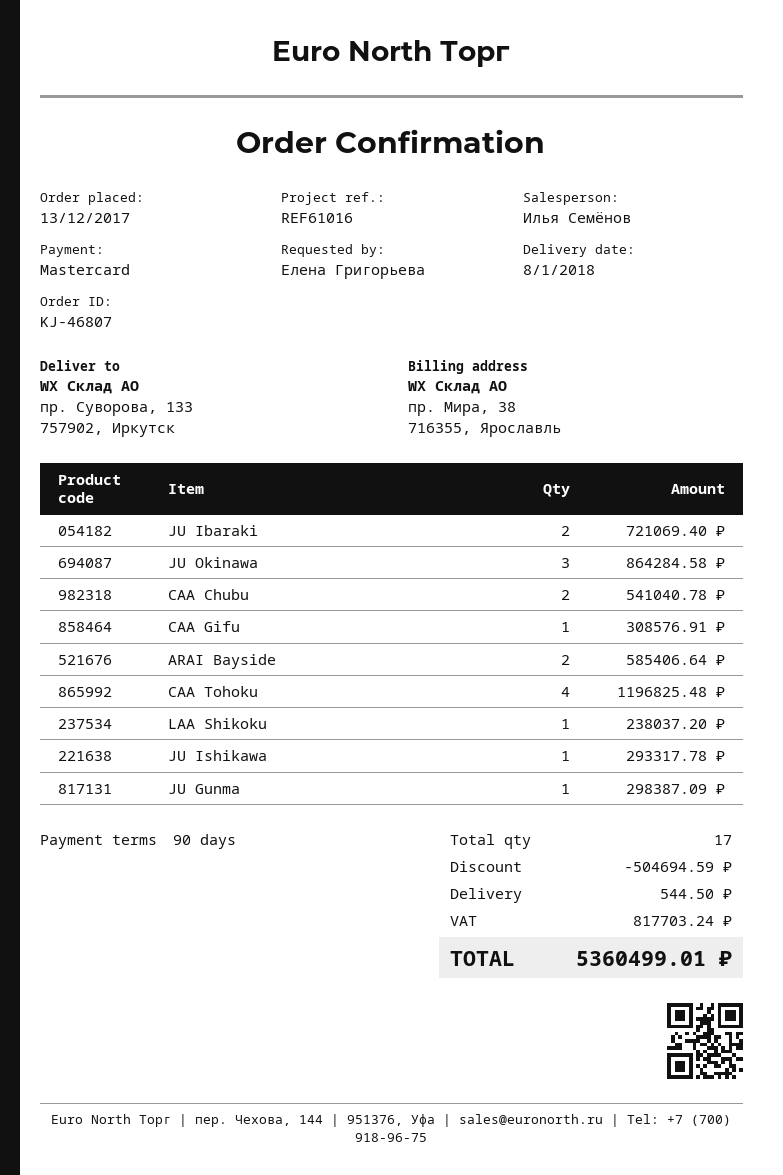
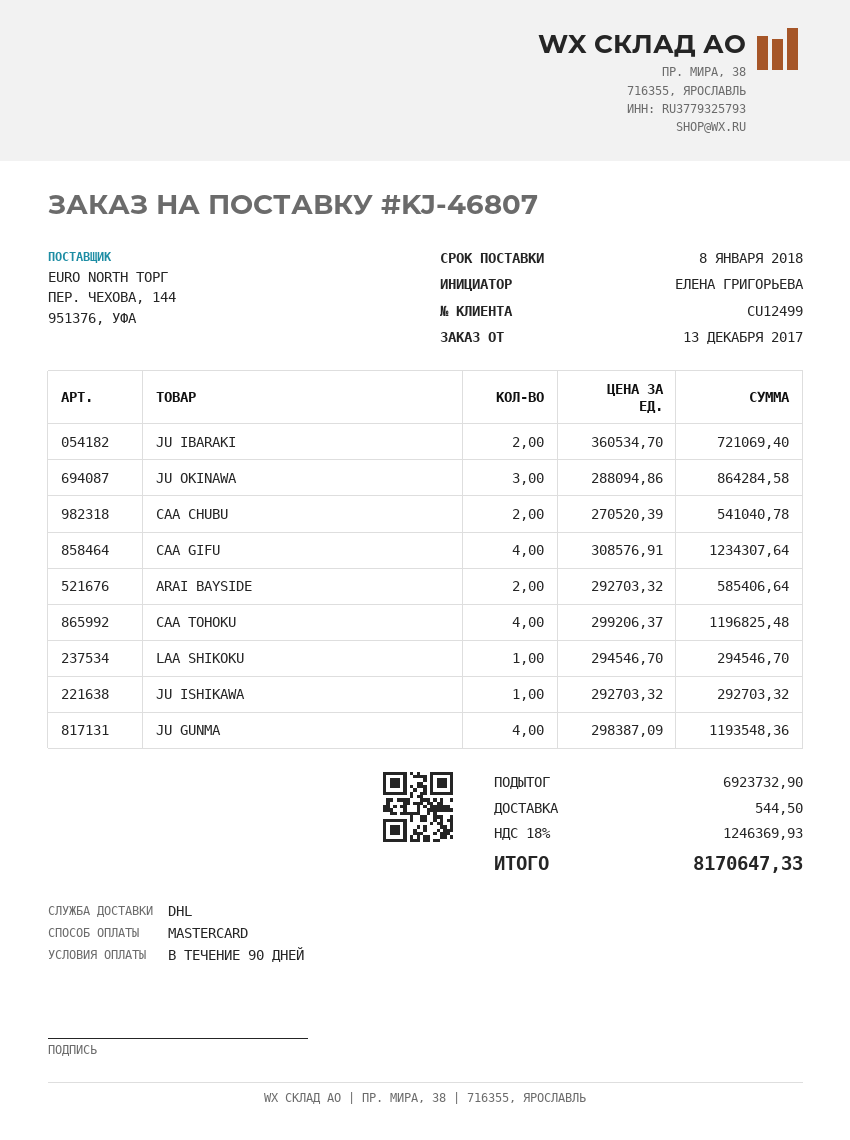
CAA Gifu: 1 for 308576.91 -> 4 for 1234307.64
LAA Shikoku: 1 for 238037.20 -> 1 for 294546.70
JU Ishikawa: 1 for 293317.78 -> 1 for 292703.32
JU Gunma: 1 for 298387.09 -> 4 for 1193548.36
discount: 504694.59 -> none
tax: 817703.24 -> 1246369.93
total: 5360499.01 -> 8170647.33

